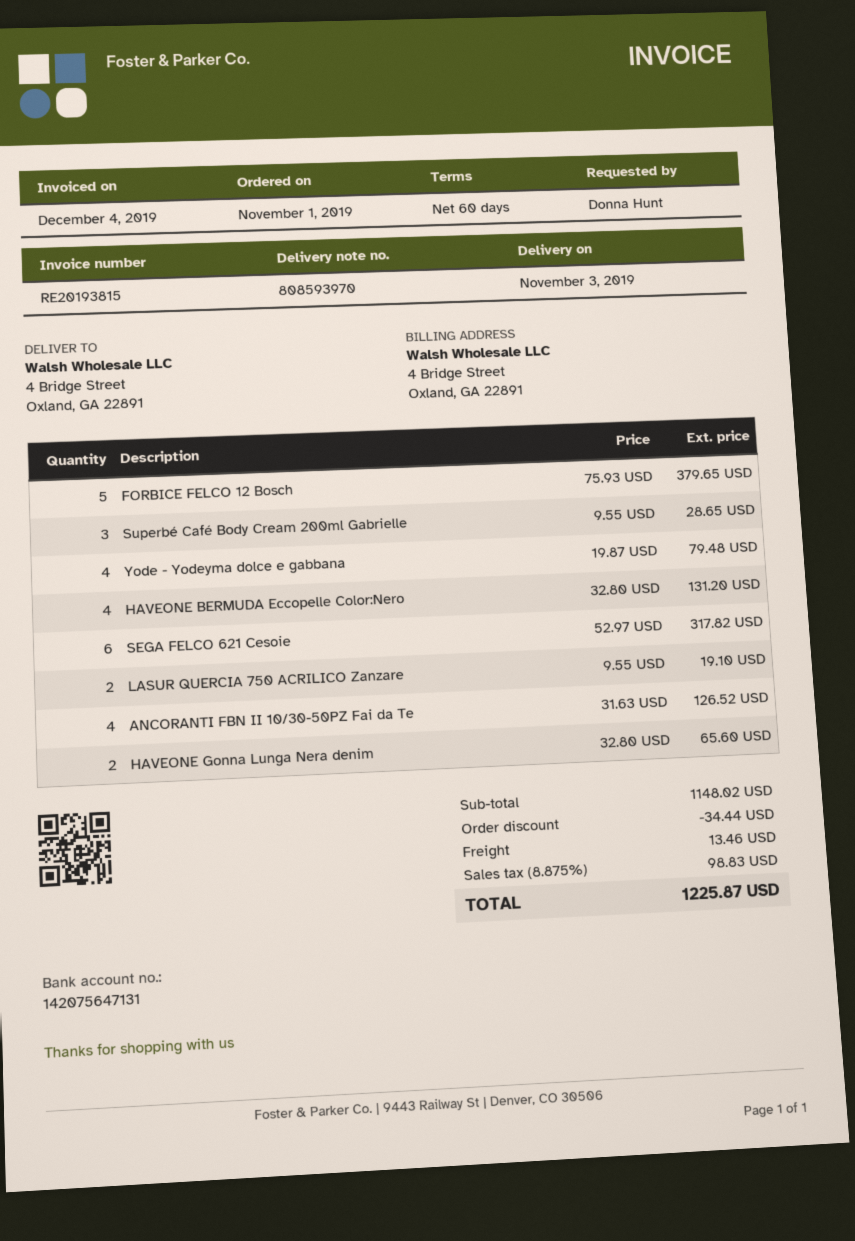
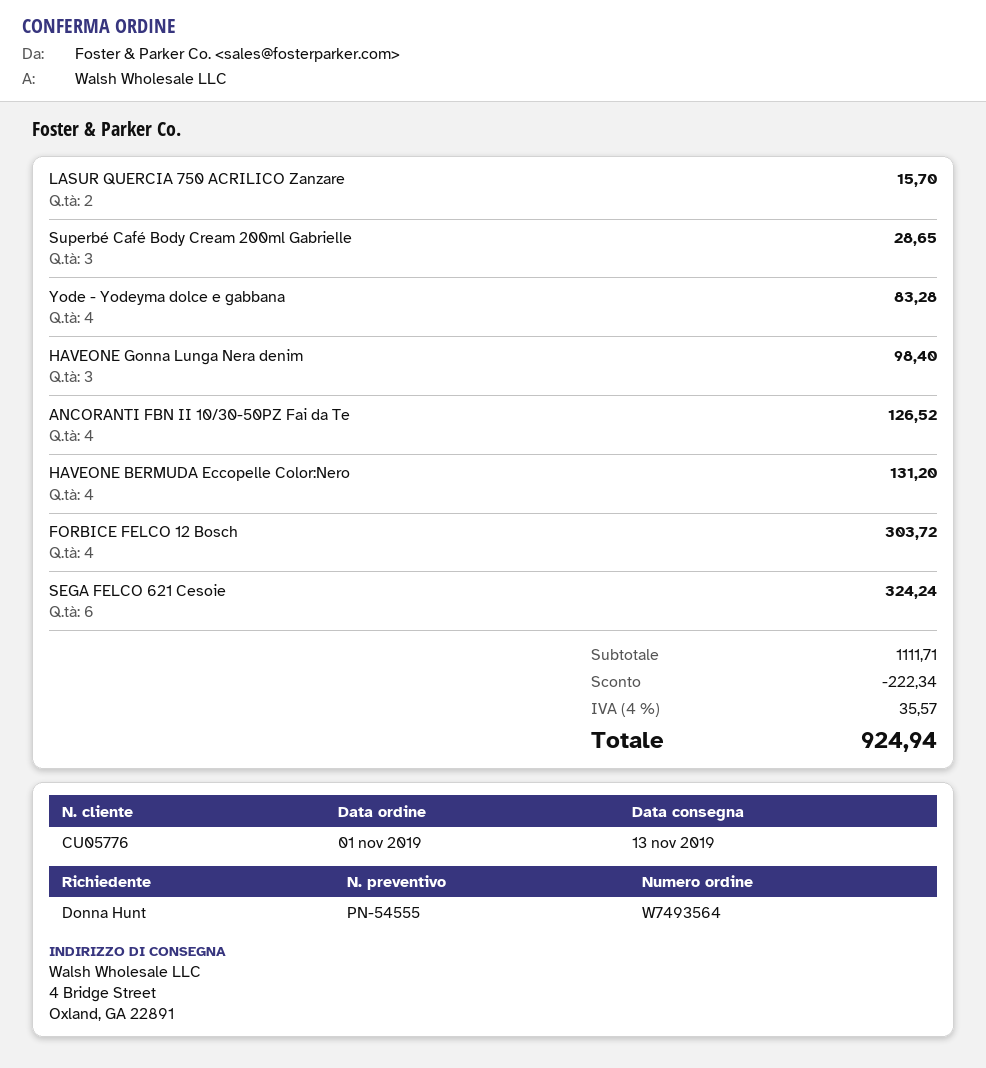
delivery date: 2019-11-03 -> 2019-11-13
FORBICE FELCO 12 Bosch: 5 for 379.65 -> 4 for 303.72
Yode - Yodeyma dolce e gabbana: 4 for 79.48 -> 4 for 83.28
SEGA FELCO 621 Cesoie: 6 for 317.82 -> 6 for 324.24
LASUR QUERCIA 750 ACRILICO Zanzare: 2 for 19.10 -> 2 for 15.70
HAVEONE Gonna Lunga Nera denim: 2 for 65.60 -> 3 for 98.40
subtotal: 1148.02 -> 1111.71
discount: 34.44 -> 222.34
shipping: 13.46 -> none
tax: 8.875% = 98.83 -> 4% = 35.57
total: 1225.87 -> 924.94

